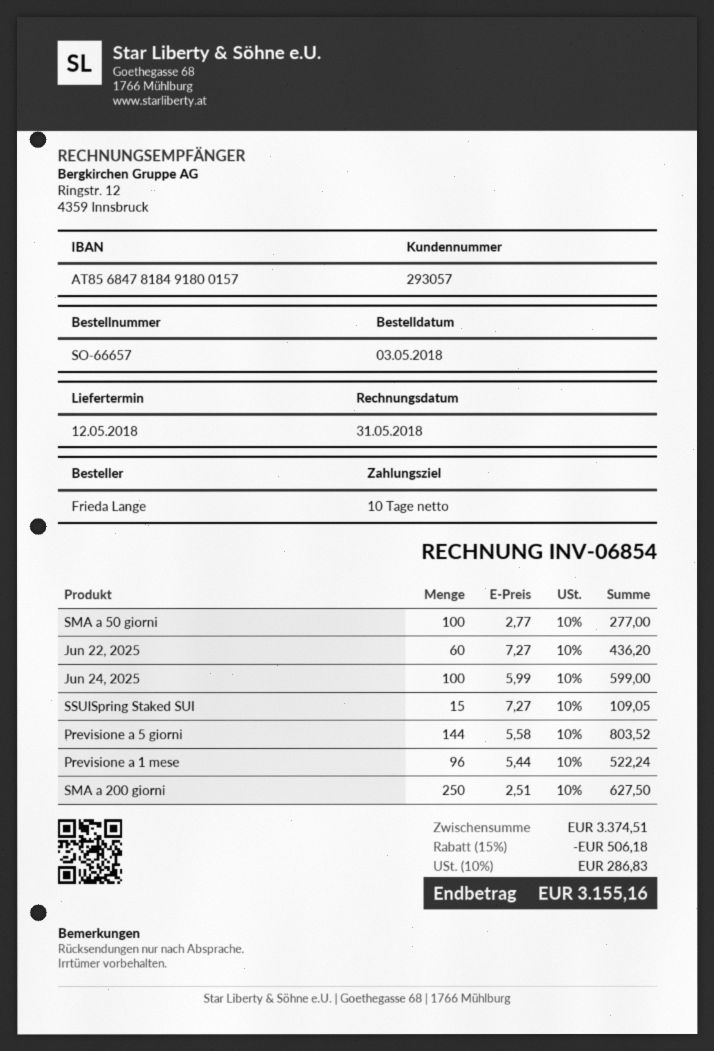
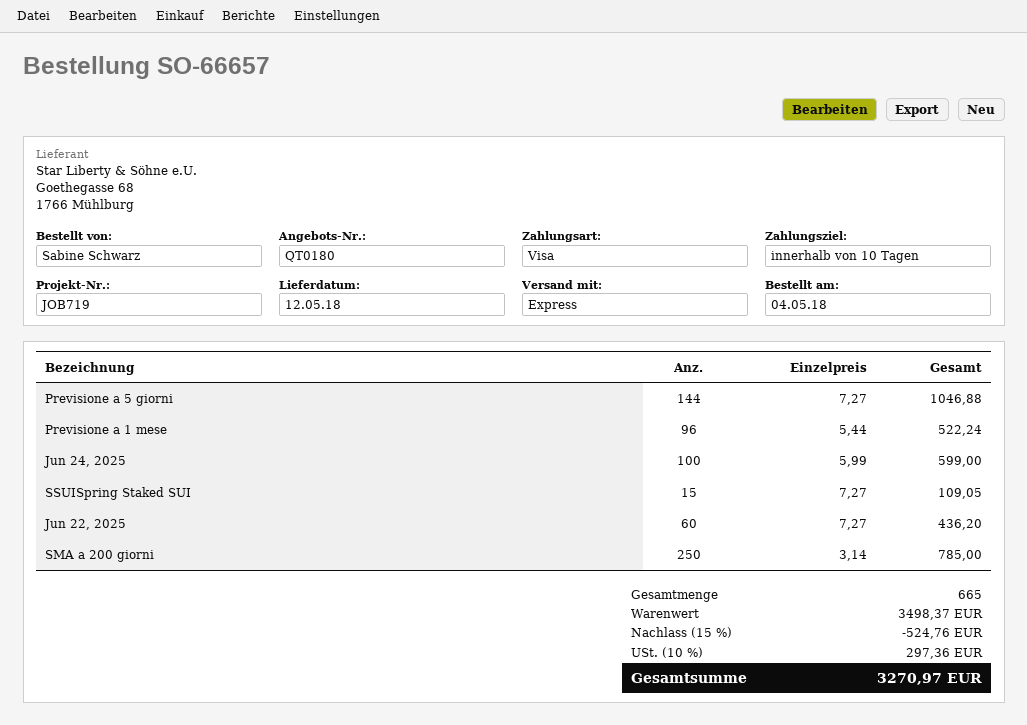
order date: 2018-05-03 -> 2018-05-04
ordered by: Frieda Lange -> Sabine Schwarz
SMA a 50 giorni: 100 x 2.77 = 277.00 -> none
Previsione a 5 giorni: 144 x 5.58 = 803.52 -> 144 x 7.27 = 1046.88
SMA a 200 giorni: 250 x 2.51 = 627.50 -> 250 x 3.14 = 785.00
subtotal: 3374.51 -> 3498.37
discount: 15% = 506.18 -> 15% = 524.76
tax: 10% = 286.83 -> 10% = 297.36
total: 3155.16 -> 3270.97

